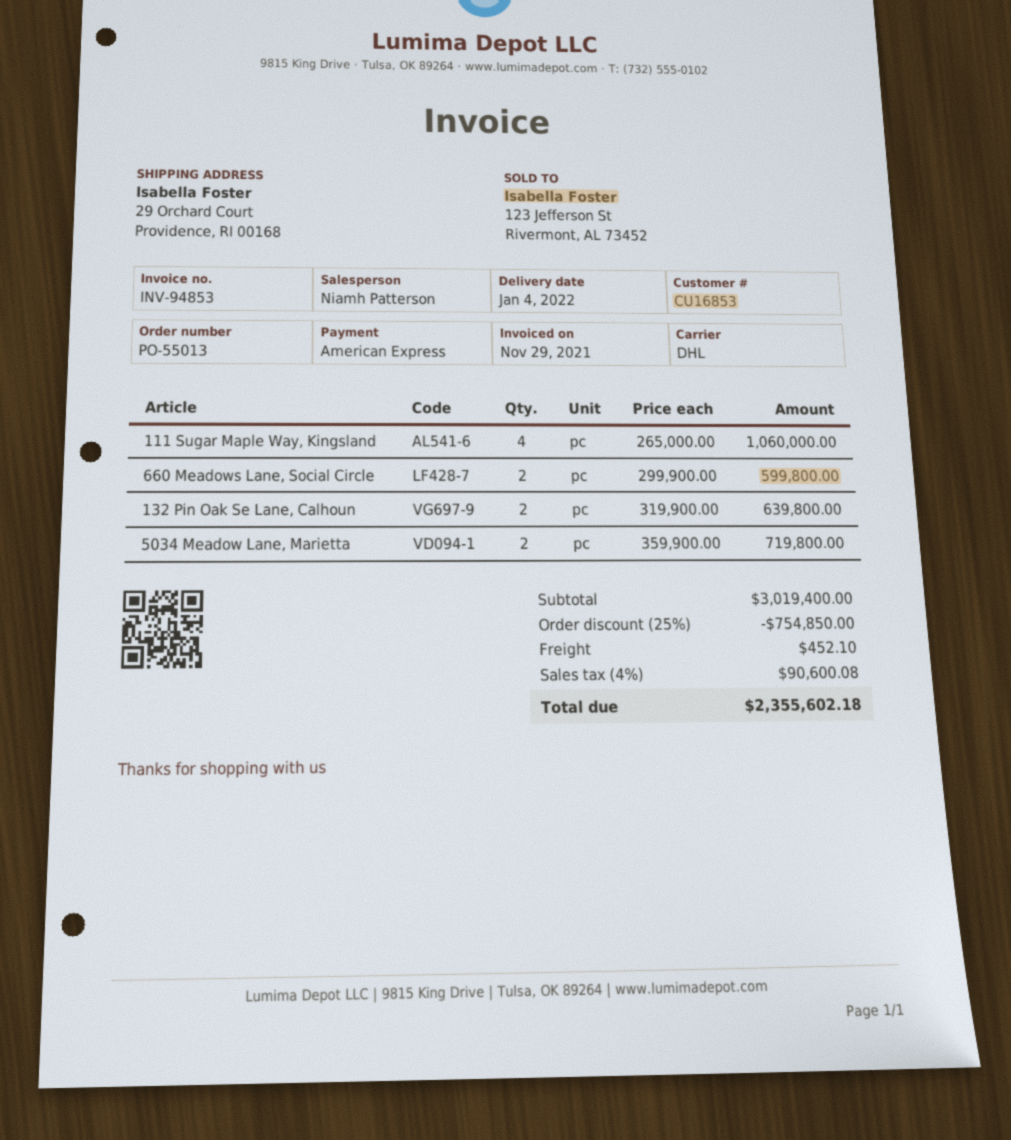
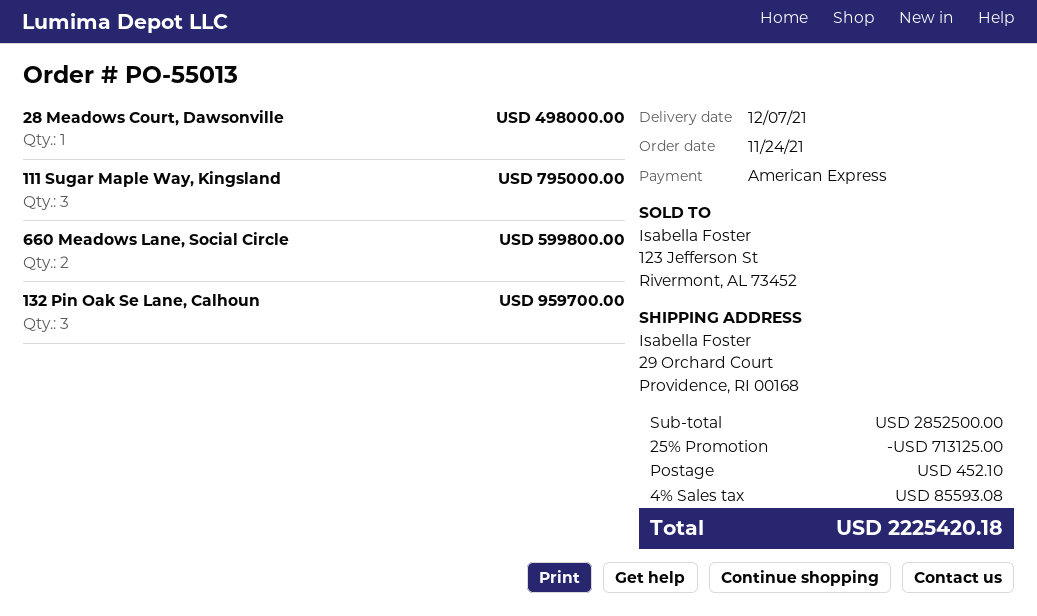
delivery date: 2022-01-04 -> 2021-12-07
111 Sugar Maple Way, Kingsland: 4 for 1060000.00 -> 3 for 795000.00
132 Pin Oak Se Lane, Calhoun: 2 for 639800.00 -> 3 for 959700.00
5034 Meadow Lane, Marietta: 2 for 719800.00 -> none
28 Meadows Court, Dawsonville: none -> 1 for 498000.00
subtotal: 3019400.00 -> 2852500.00
discount: 25% = 754850.00 -> 25% = 713125.00
tax: 4% = 90600.08 -> 4% = 85593.08
total: 2355602.18 -> 2225420.18

